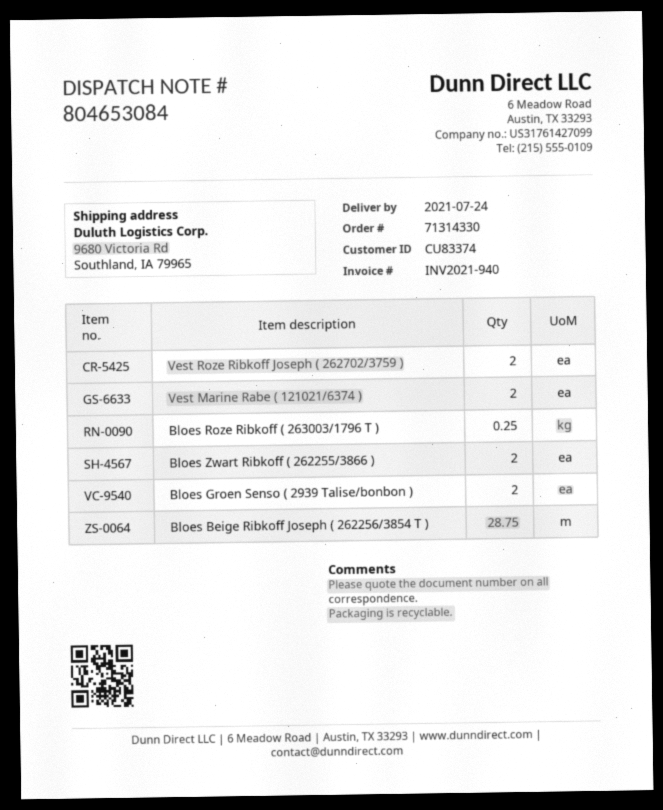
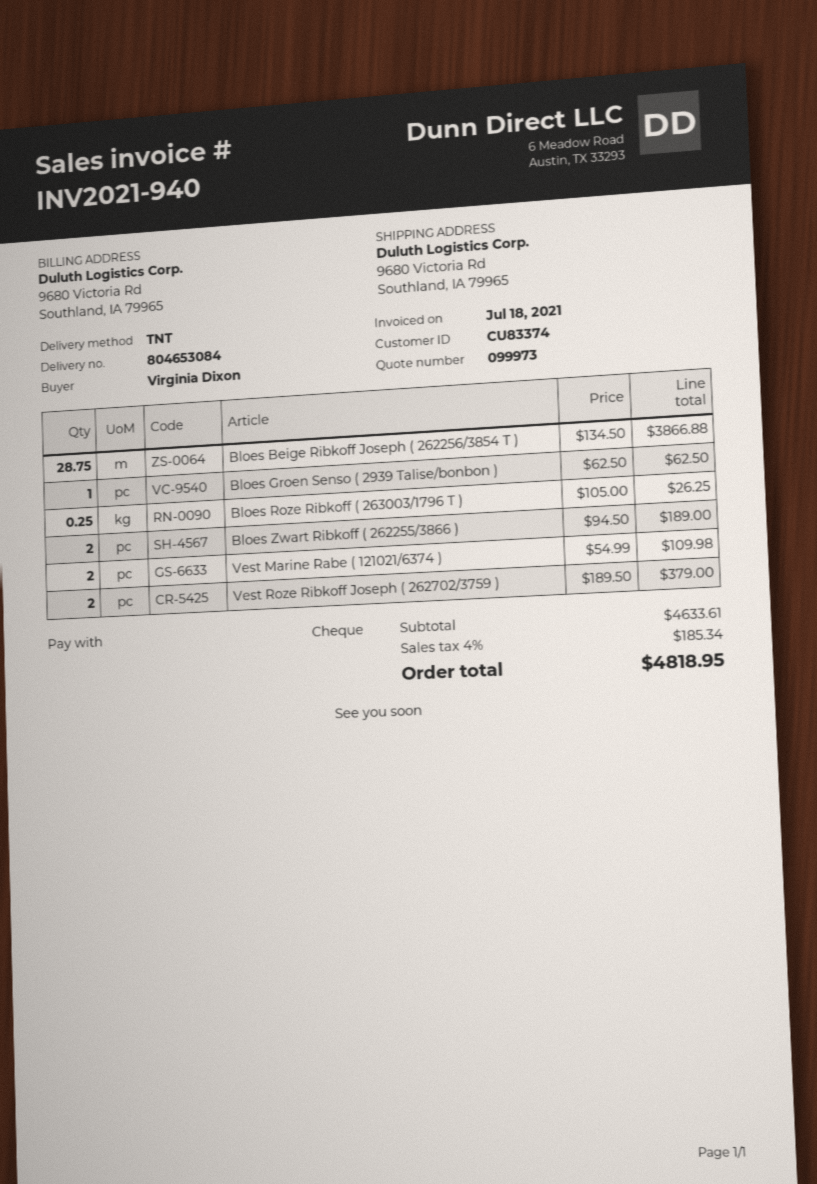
Bloes Groen Senso ( 2939 Talise/bonbon ): 2 -> 1

